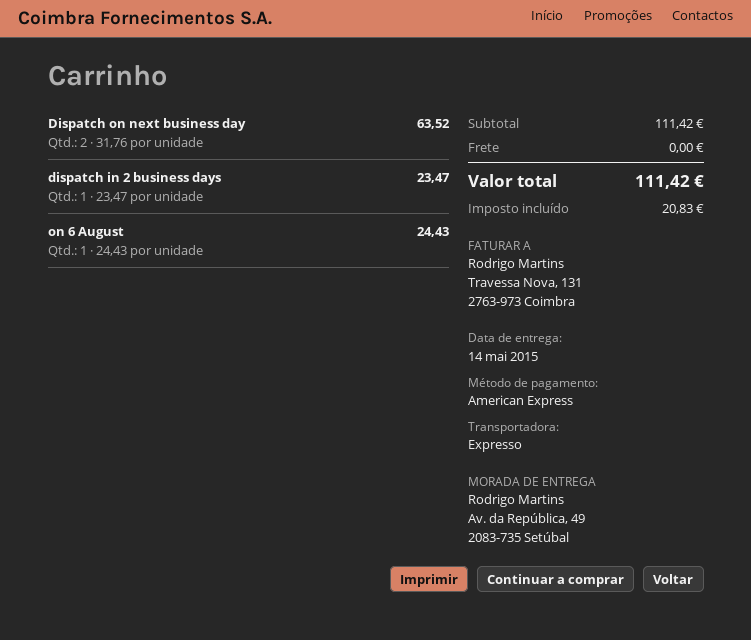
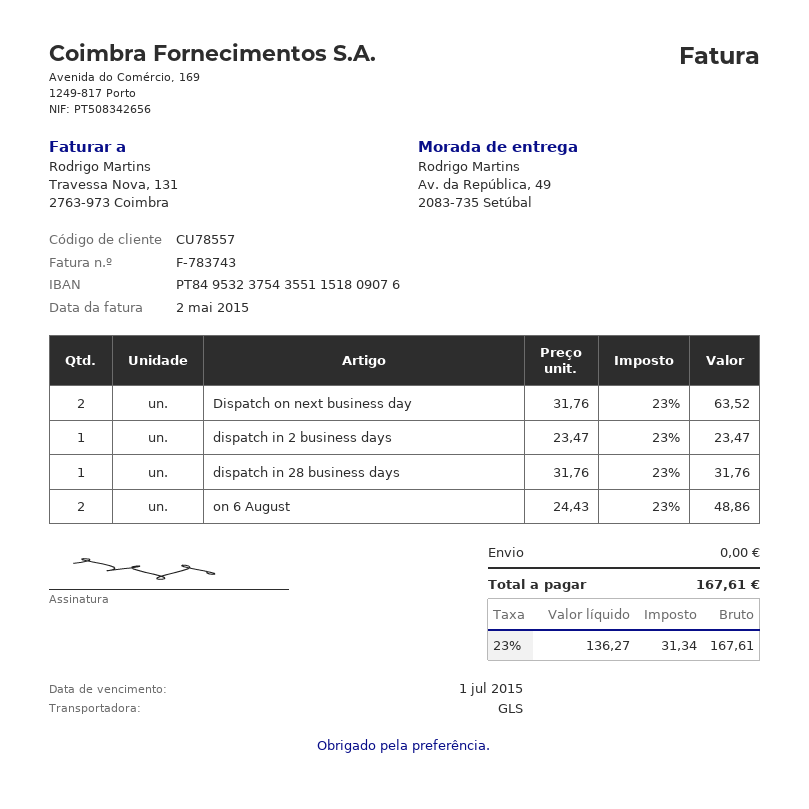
shipping method: express -> GLS
on 6 August: 1 x 24.43 = 24.43 -> 2 x 24.43 = 48.86
dispatch in 28 business days: none -> 1 x 31.76 = 31.76
tax: 20.83 -> 31.34
total: 111.42 -> 167.61

